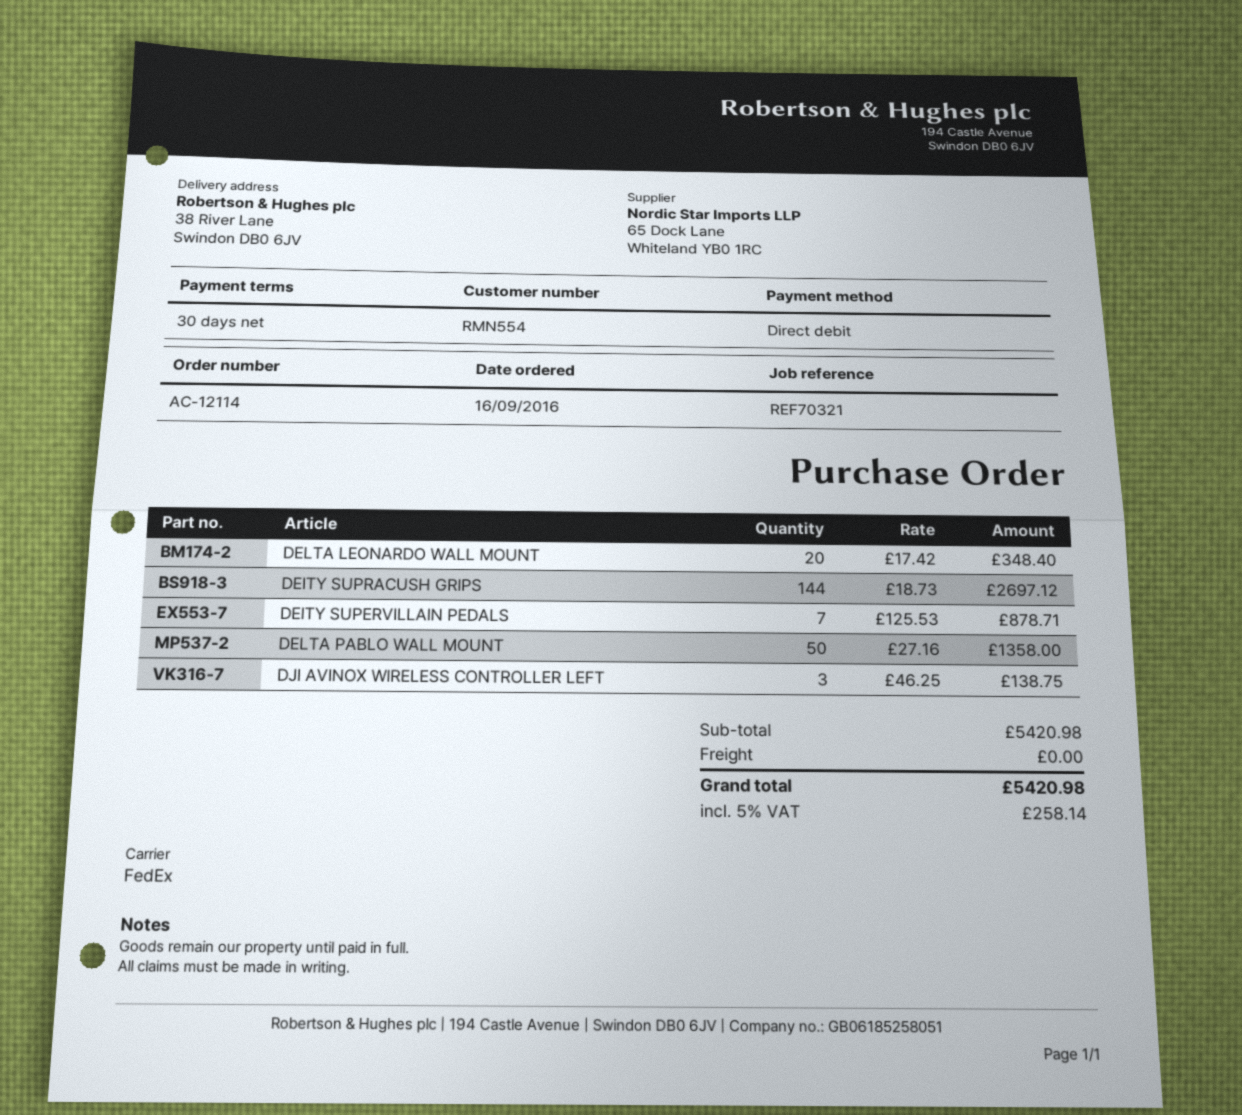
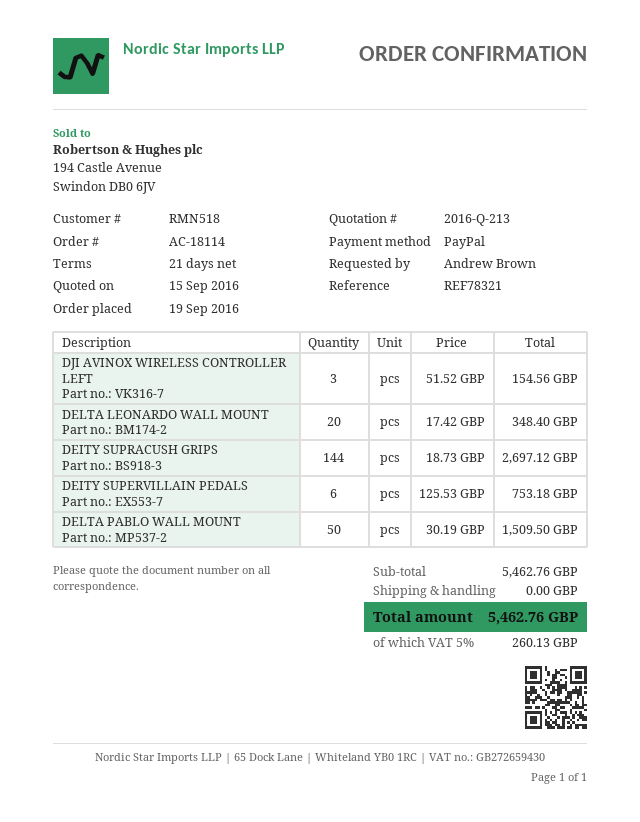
order number: AC-12114 -> AC-18114
order date: 2016-09-16 -> 2016-09-19
payment terms: 30 days -> 21 days
customer number: RMN554 -> RMN518
reference: REF70321 -> REF78321
payment method: direct debit -> PayPal
DEITY SUPERVILLAIN PEDALS: 7 x 125.53 = 878.71 -> 6 x 125.53 = 753.18
DELTA PABLO WALL MOUNT: 50 x 27.16 = 1358.00 -> 50 x 30.19 = 1509.50
DJI AVINOX WIRELESS CONTROLLER LEFT: 3 x 46.25 = 138.75 -> 3 x 51.52 = 154.56
subtotal: 5420.98 -> 5462.76
tax: 5% = 258.14 -> 5% = 260.13
total: 5420.98 -> 5462.76

